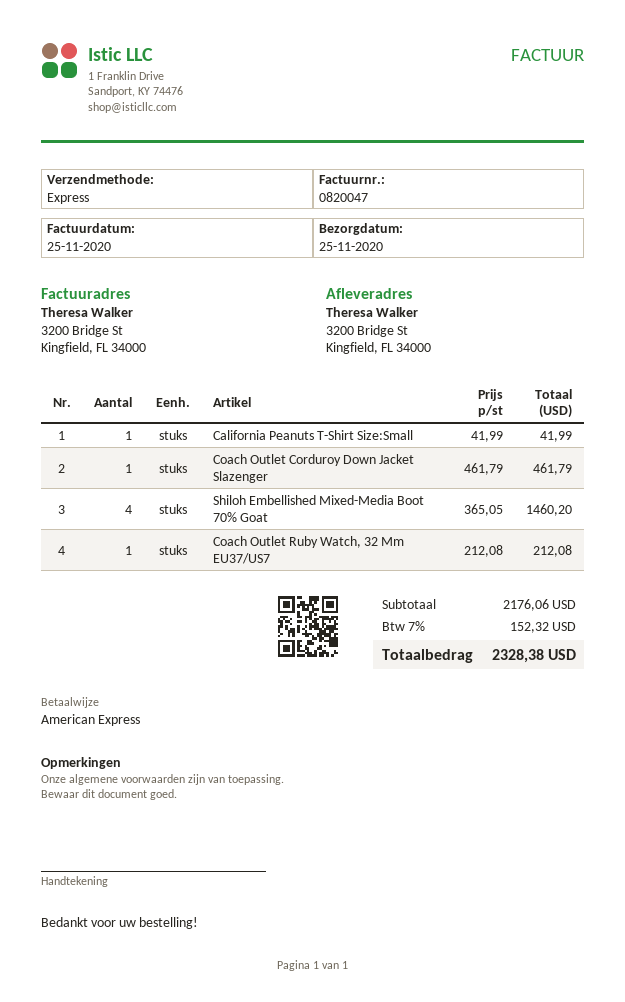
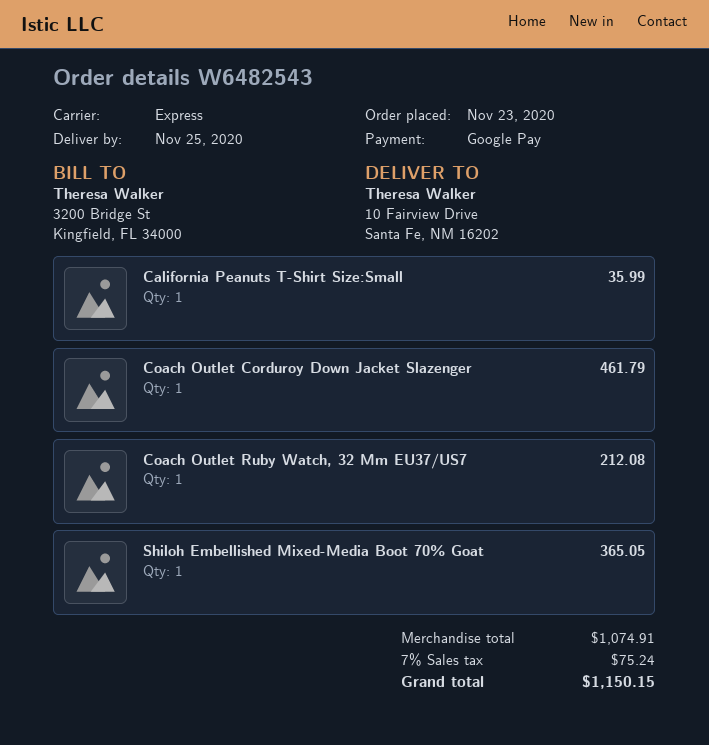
payment method: American Express -> Google Pay
ship to: 3200 Bridge St, Kingfield, FL 34000 -> 10 Fairview Drive, Santa Fe, NM 16202
California Peanuts T-Shirt Size:Small: 1 for 41.99 -> 1 for 35.99
Shiloh Embellished Mixed-Media Boot 70% Goat: 4 for 1460.20 -> 1 for 365.05
subtotal: 2176.06 -> 1074.91
tax: 7% = 152.32 -> 7% = 75.24
total: 2328.38 -> 1150.15

